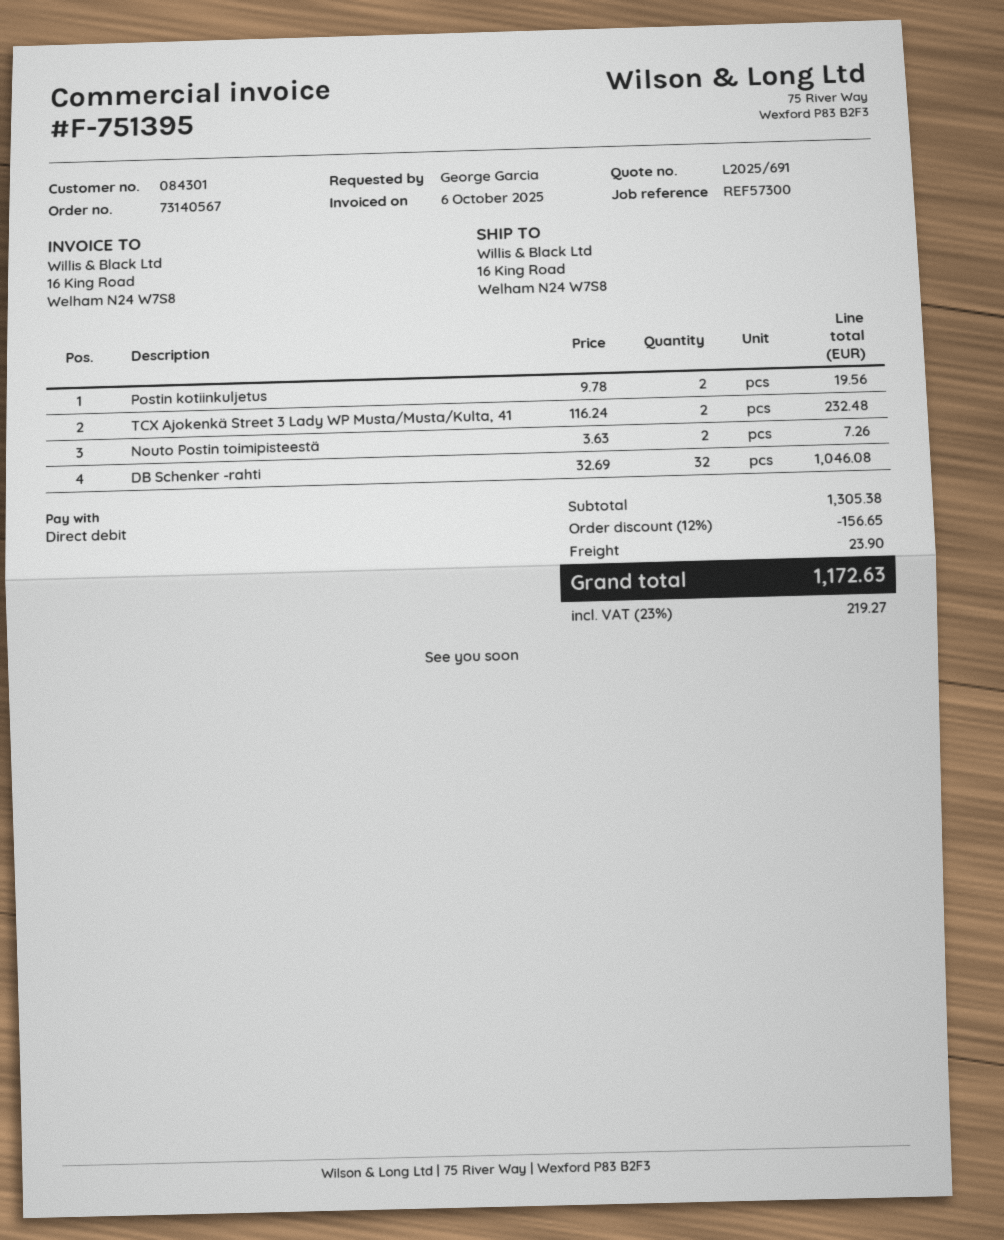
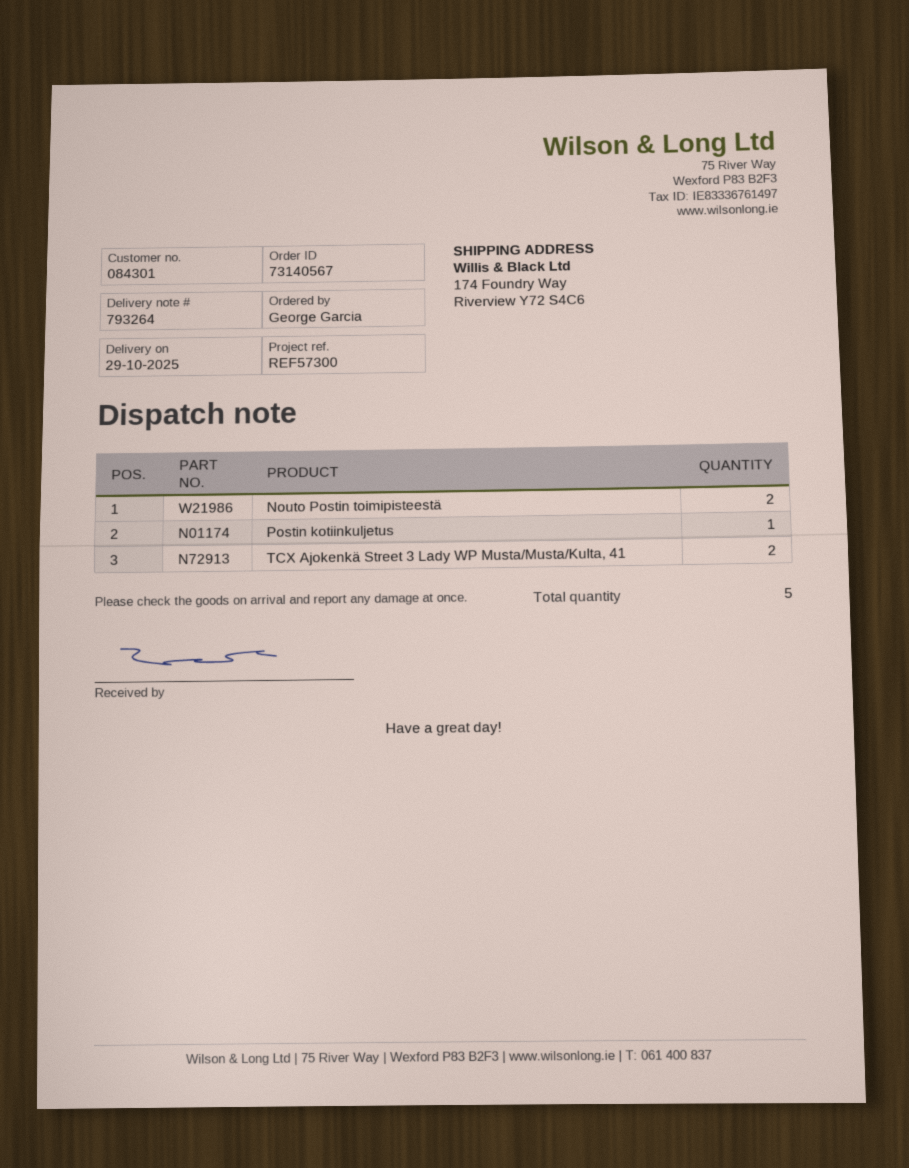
ship to: 16 King Road, Welham N24 W7S8 -> 174 Foundry Way, Riverview Y72 S4C6
Postin kotiinkuljetus: 2 -> 1
DB Schenker -rahti: 32 -> none

